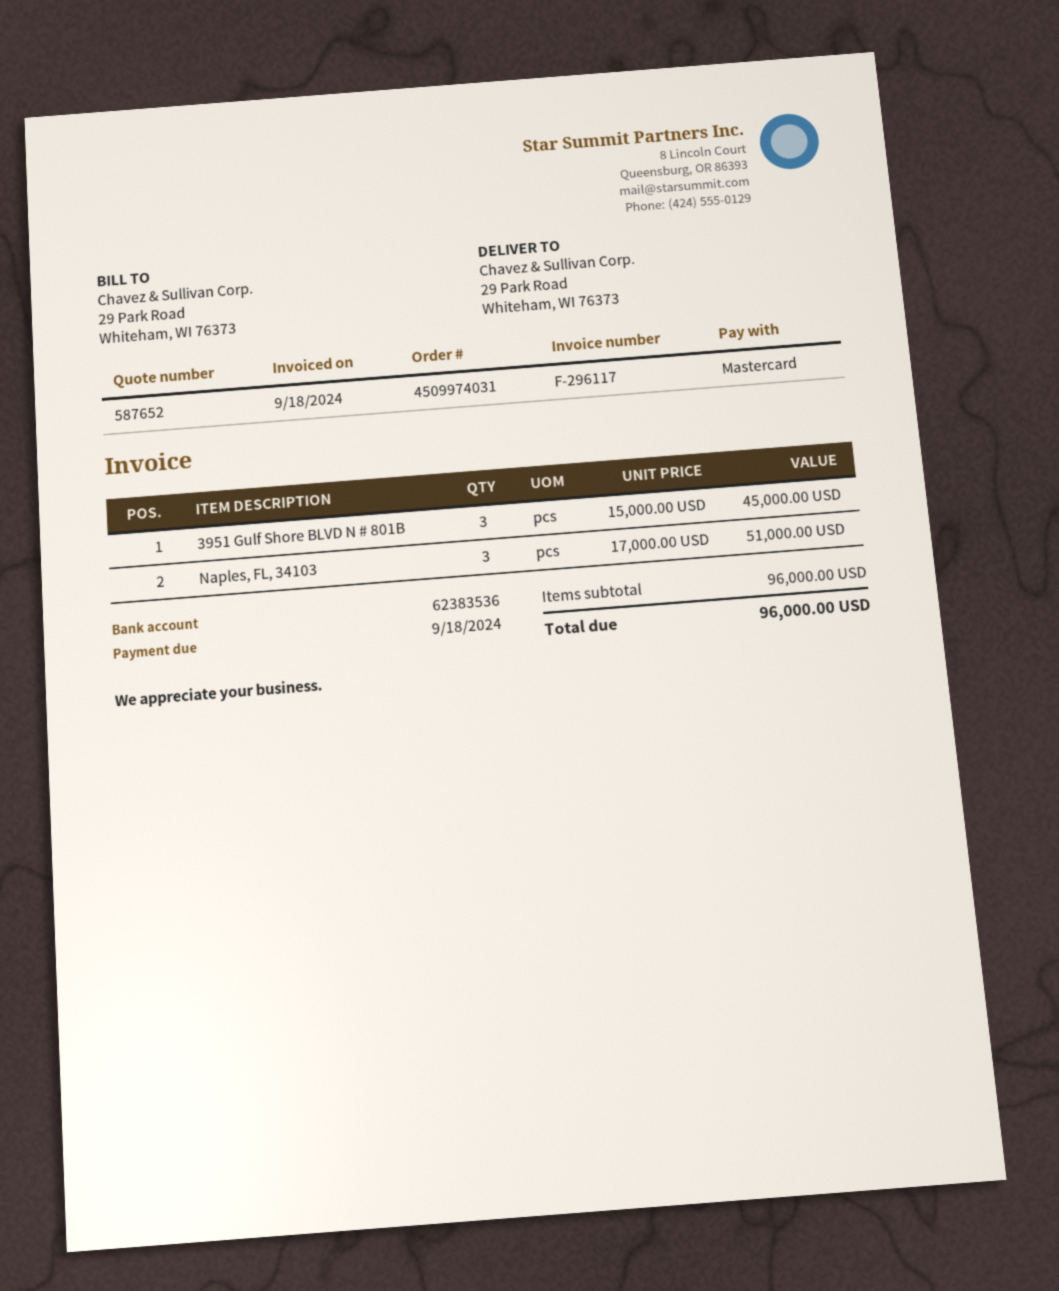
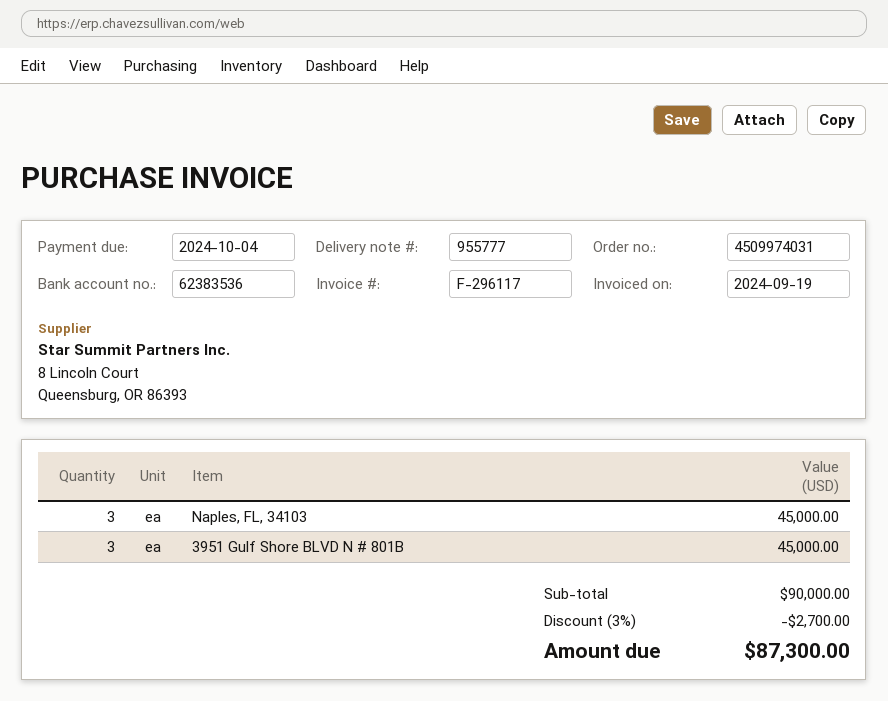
invoice date: 2024-09-18 -> 2024-09-19
due date: 2024-09-18 -> 2024-10-04
Naples, FL, 34103: 3 for 51000.00 -> 3 for 45000.00
subtotal: 96000.00 -> 90000.00
discount: none -> 3% = 2700.00
total: 96000.00 -> 87300.00

